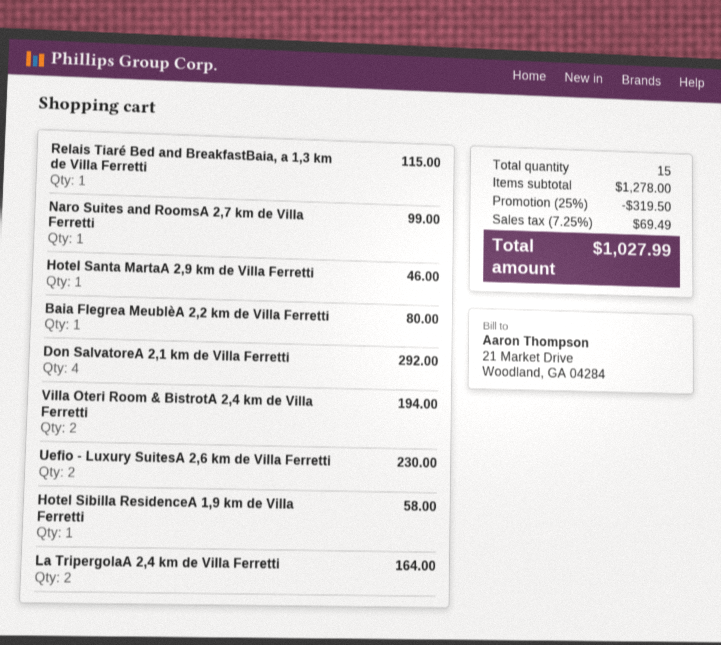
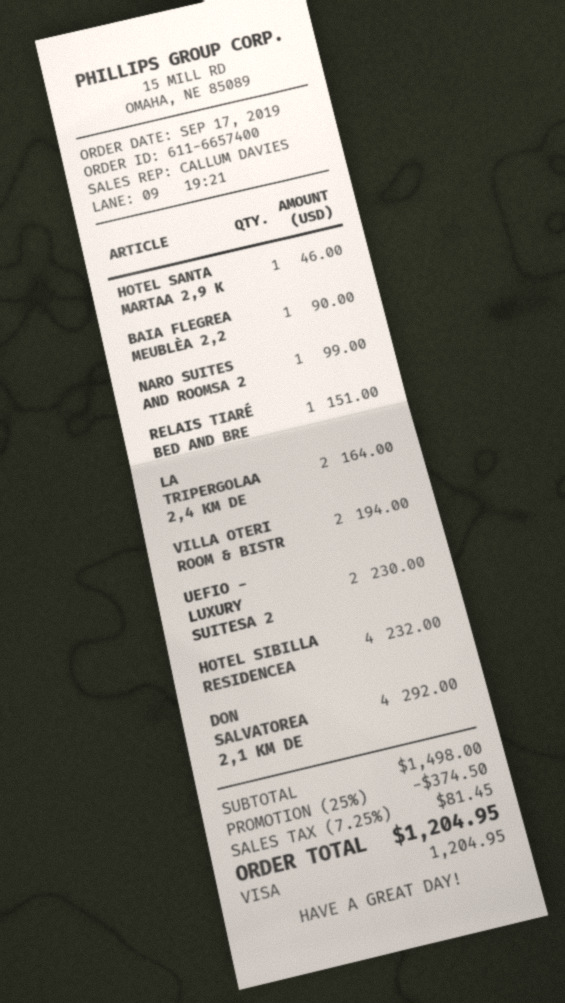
Relais Tiaré Bed and BreakfastBaia, a 1,3 km de Villa Ferretti: 1 for 115.00 -> 1 for 151.00
Baia Flegrea MeublèA 2,2 km de Villa Ferretti: 1 for 80.00 -> 1 for 90.00
Hotel Sibilla ResidenceA 1,9 km de Villa Ferretti: 1 for 58.00 -> 4 for 232.00
subtotal: 1278.00 -> 1498.00
discount: 25% = 319.50 -> 25% = 374.50
tax: 7.25% = 69.49 -> 7.25% = 81.45
total: 1027.99 -> 1204.95

